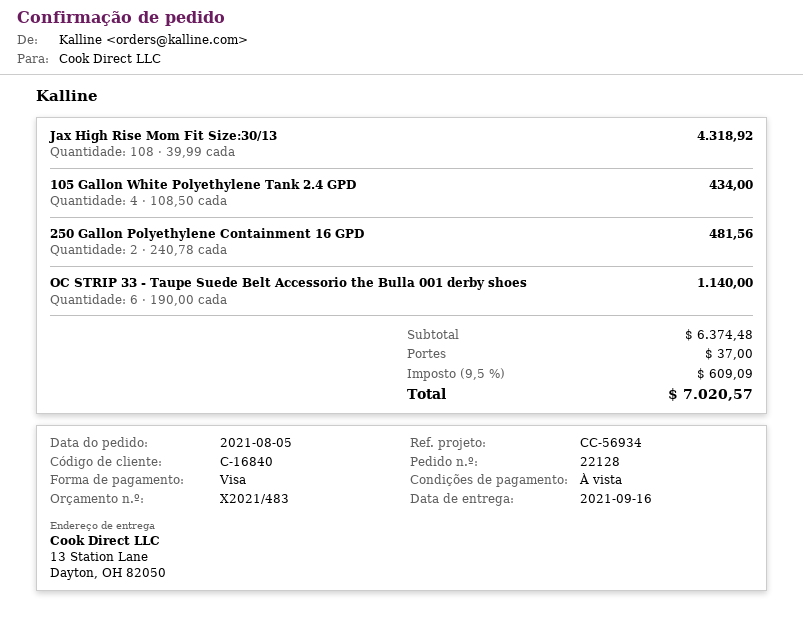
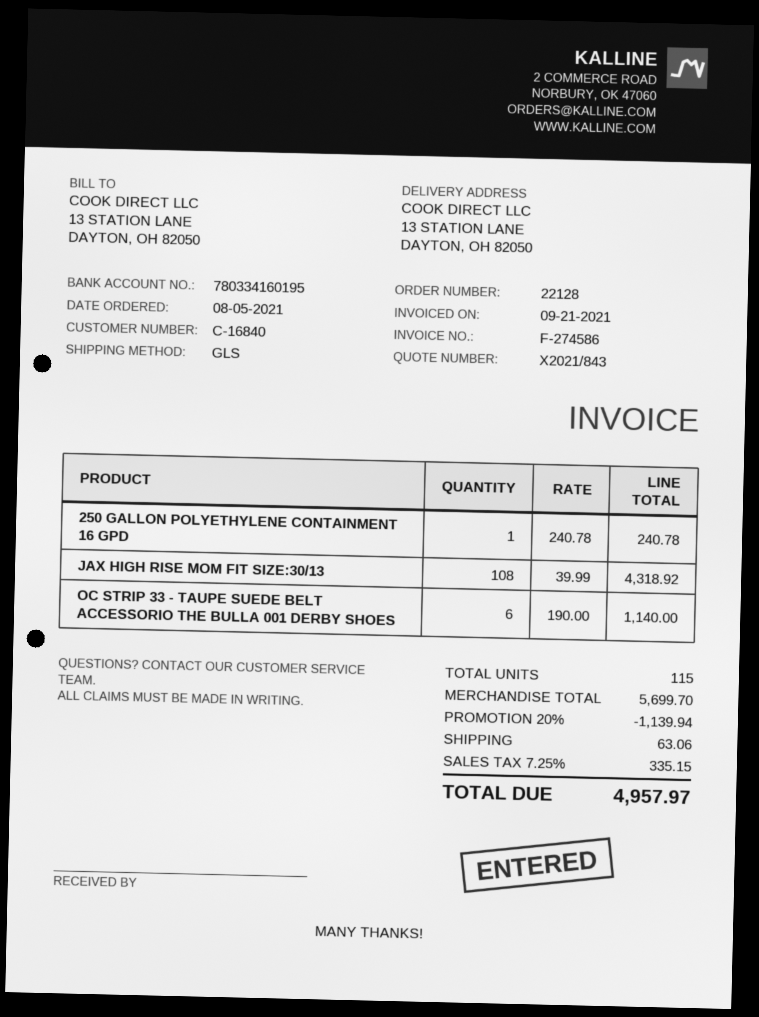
quote number: X2021/483 -> X2021/843
105 Gallon White Polyethylene Tank 2.4 GPD: 4 x 108.50 = 434.00 -> none
250 Gallon Polyethylene Containment 16 GPD: 2 x 240.78 = 481.56 -> 1 x 240.78 = 240.78
subtotal: 6374.48 -> 5699.70
discount: none -> 20% = 1139.94
shipping: 37.00 -> 63.06
tax: 9.5% = 609.09 -> 7.25% = 335.15
total: 7020.57 -> 4957.97

